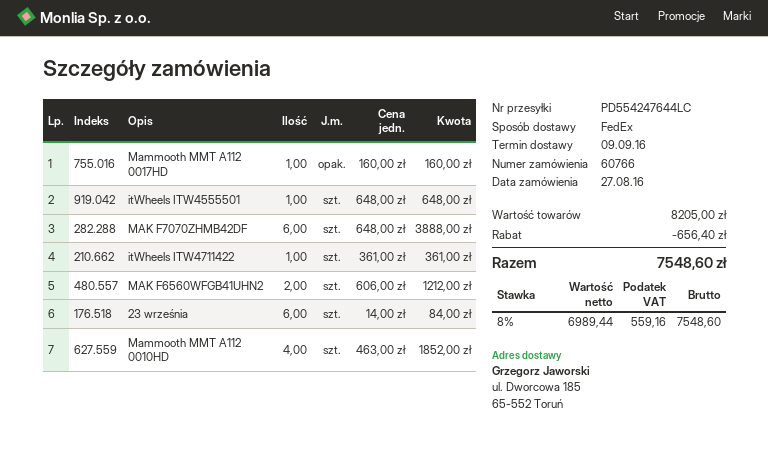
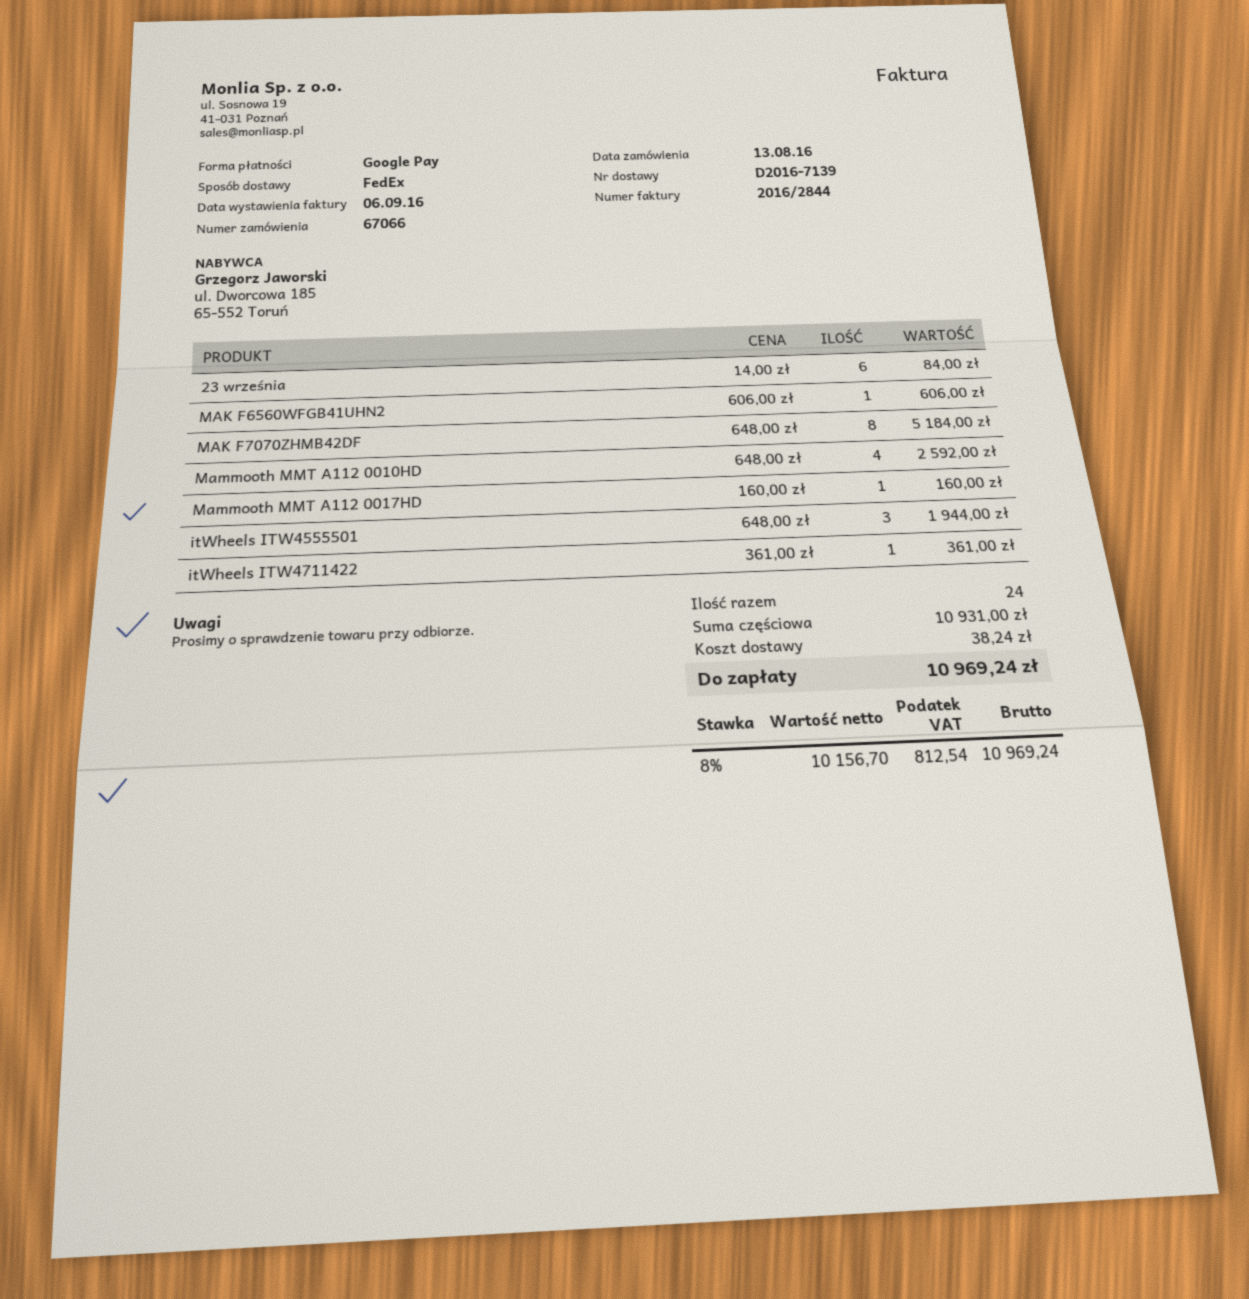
order number: 60766 -> 67066
order date: 2016-08-27 -> 2016-08-13
itWheels ITW4555501: 1 x 648.00 = 648.00 -> 3 x 648.00 = 1944.00
MAK F7070ZHMB42DF: 6 x 648.00 = 3888.00 -> 8 x 648.00 = 5184.00
MAK F6560WFGB41UHN2: 2 x 606.00 = 1212.00 -> 1 x 606.00 = 606.00
Mammooth MMT A112 0010HD: 4 x 463.00 = 1852.00 -> 4 x 648.00 = 2592.00
subtotal: 8205.00 -> 10931.00
discount: 656.40 -> none
shipping: none -> 38.24
net: 6989.44 -> 10156.70
tax: 8% = 559.16 -> 8% = 812.54
total: 7548.60 -> 10969.24

